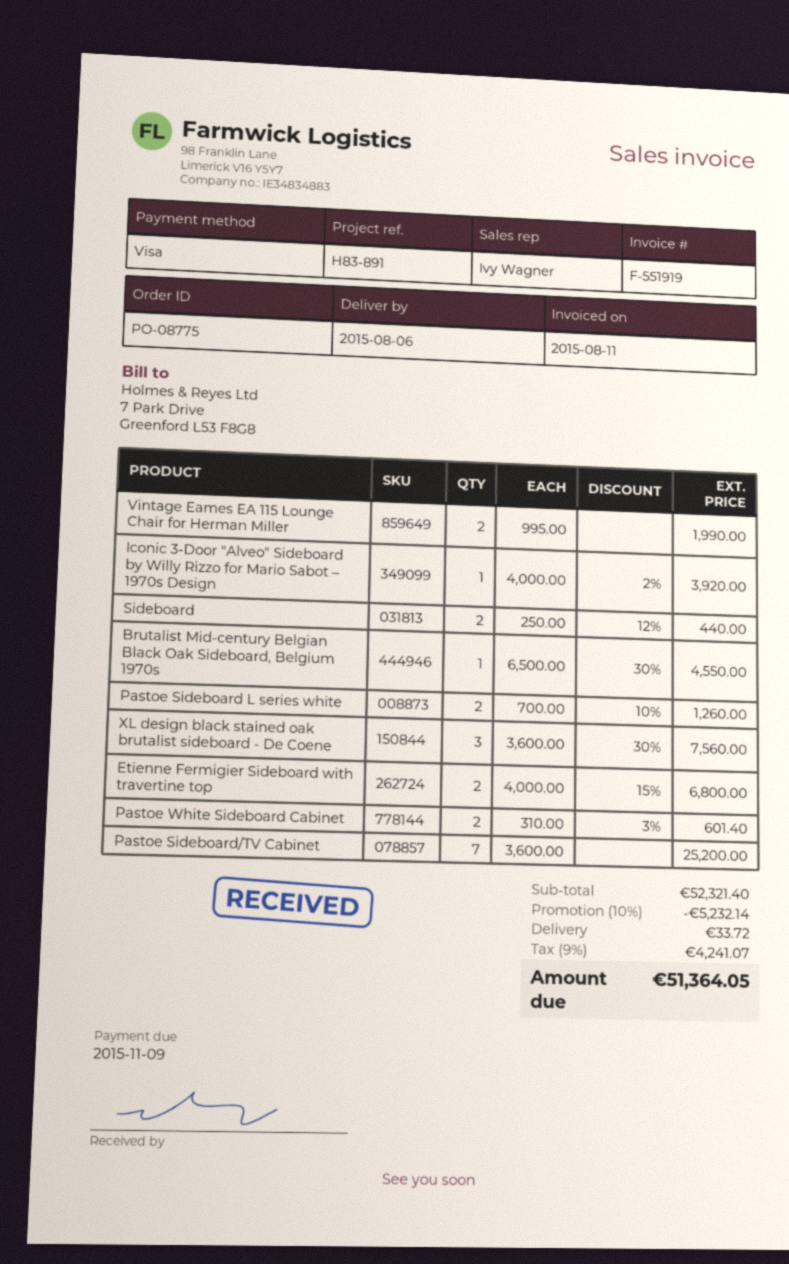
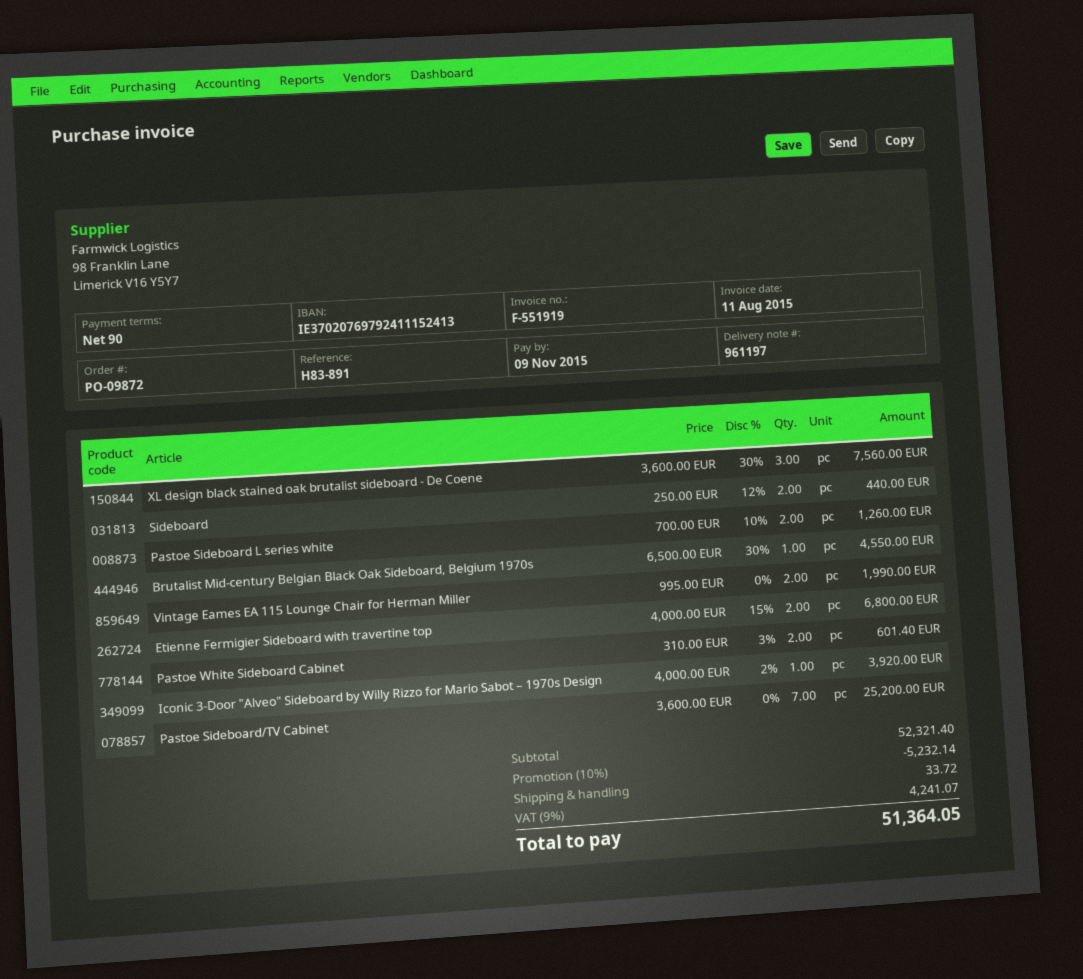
order number: PO-08775 -> PO-09872

